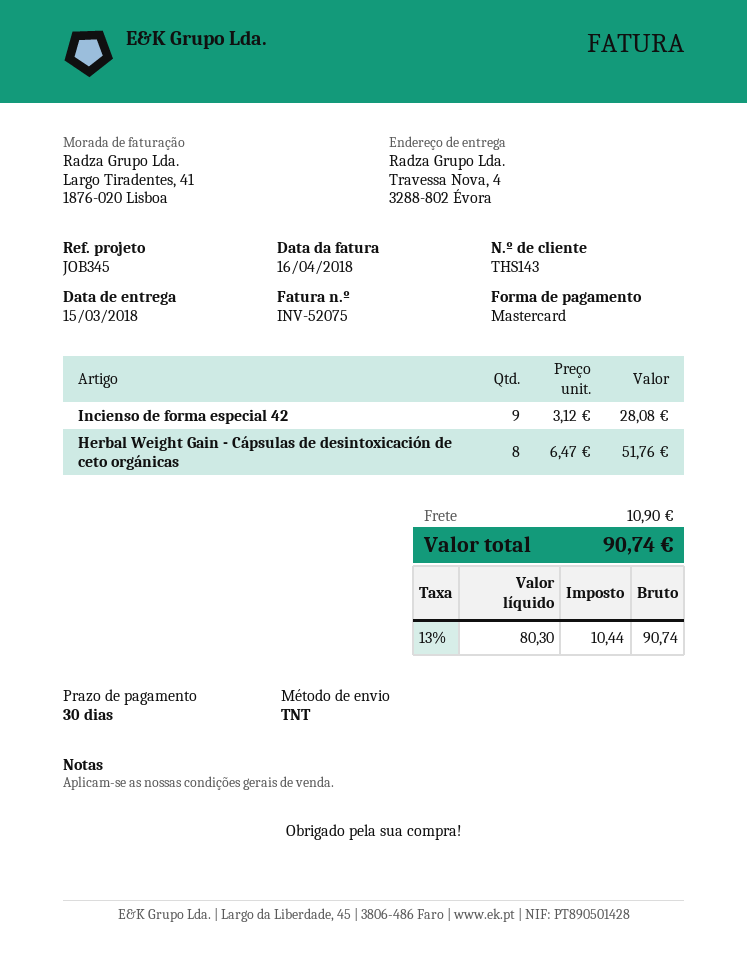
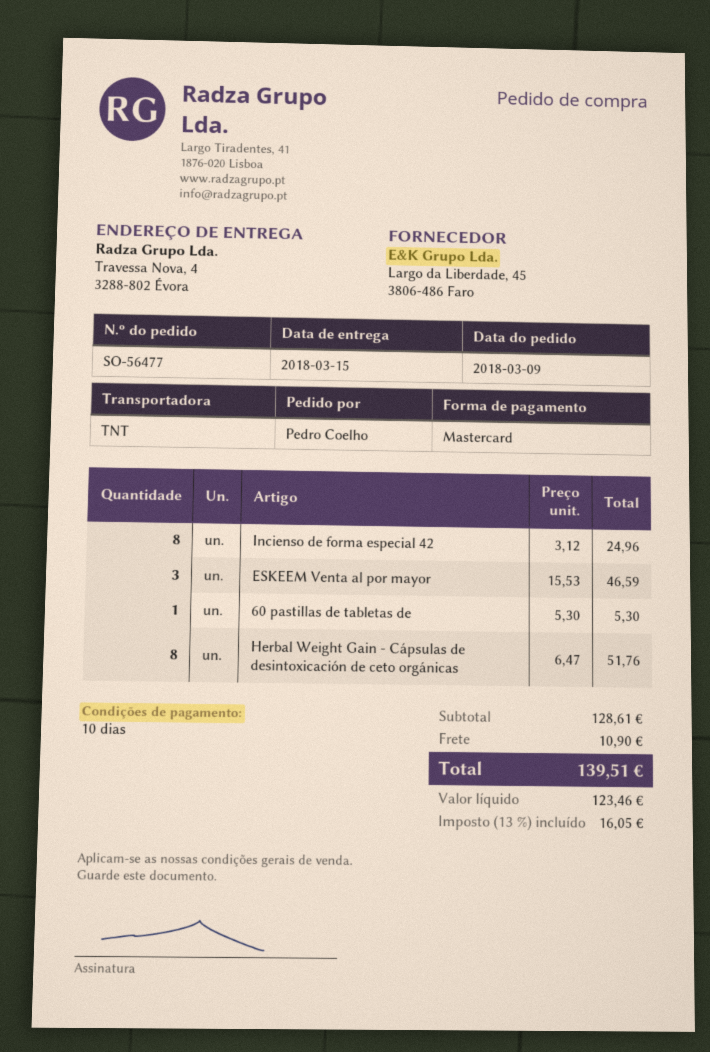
payment terms: 30 days -> 10 days
Incienso de forma especial 42: 9 x 3.12 = 28.08 -> 8 x 3.12 = 24.96
ESKEEM Venta al por mayor: none -> 3 x 15.53 = 46.59
60 pastillas de tabletas de: none -> 1 x 5.30 = 5.30
net: 80.30 -> 123.46
tax: 13% = 10.44 -> 13% = 16.05
total: 90.74 -> 139.51

